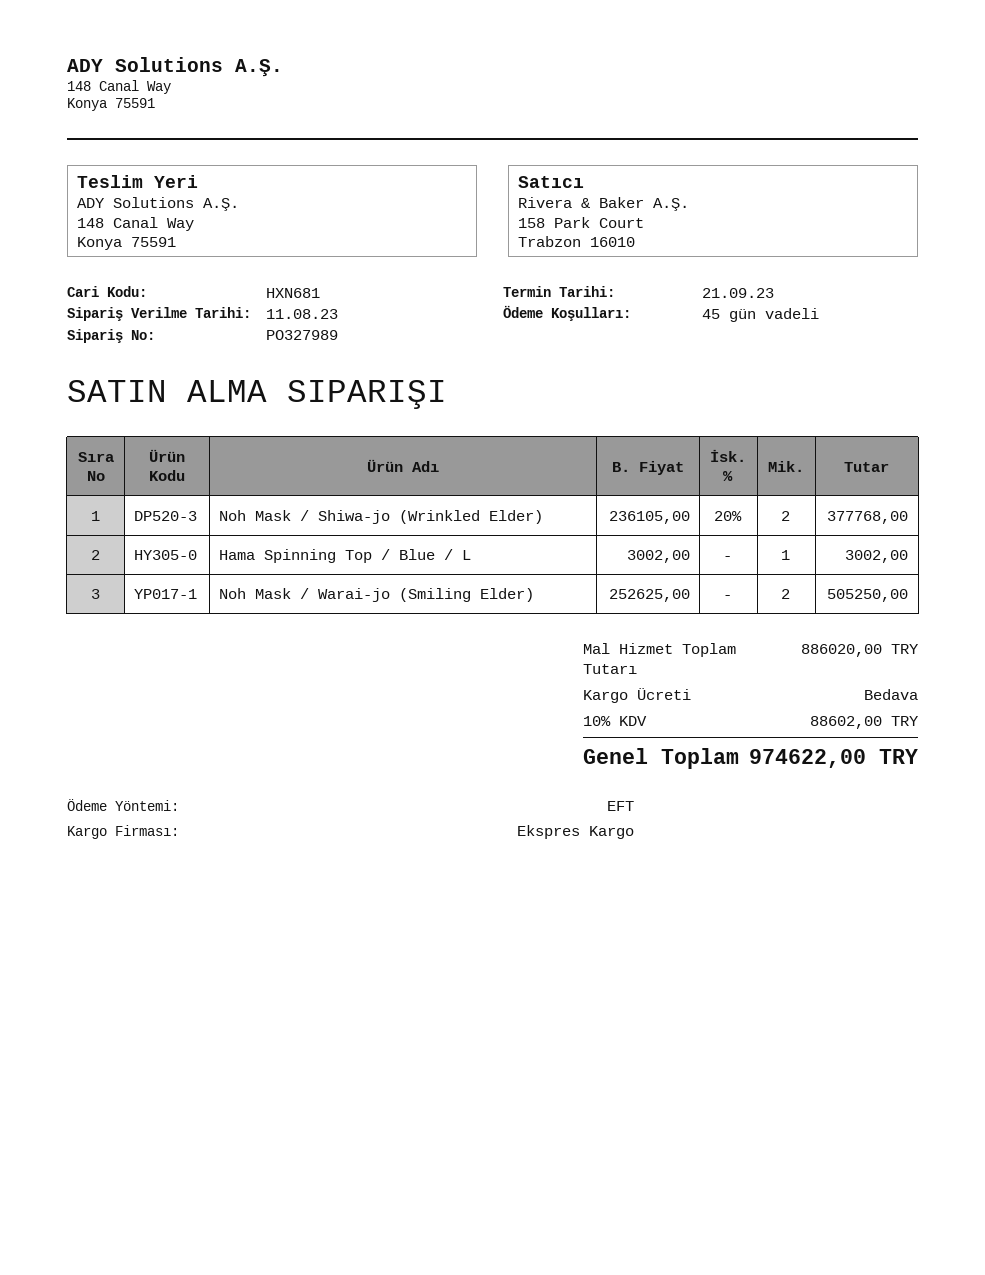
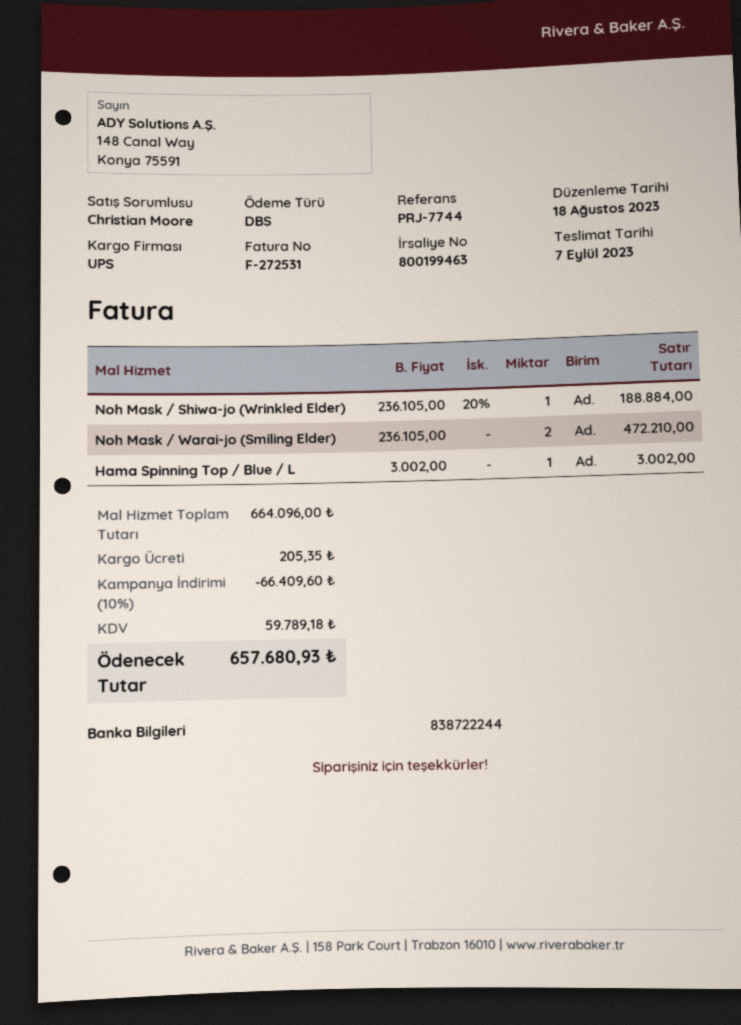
delivery date: 2023-09-21 -> 2023-09-07
payment method: bank transfer -> direct debit
shipping method: express -> UPS
Noh Mask / Shiwa-jo (Wrinkled Elder): 2 x 236105.00 - 20% = 377768.00 -> 1 x 236105.00 - 20% = 188884.00
Noh Mask / Warai-jo (Smiling Elder): 2 x 252625.00 = 505250.00 -> 2 x 236105.00 = 472210.00
subtotal: 886020.00 -> 664096.00
discount: none -> 10% = 66409.60
shipping: 0.00 -> 205.35
tax: 88602.00 -> 59789.18
total: 974622.00 -> 657680.93

